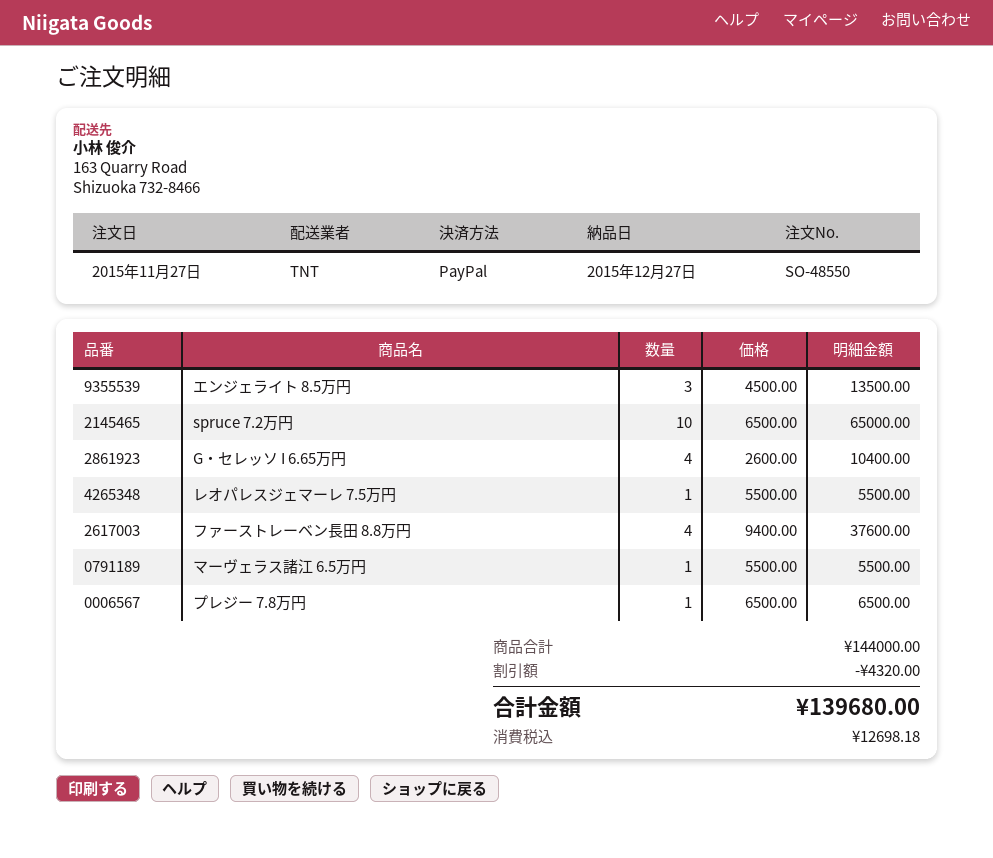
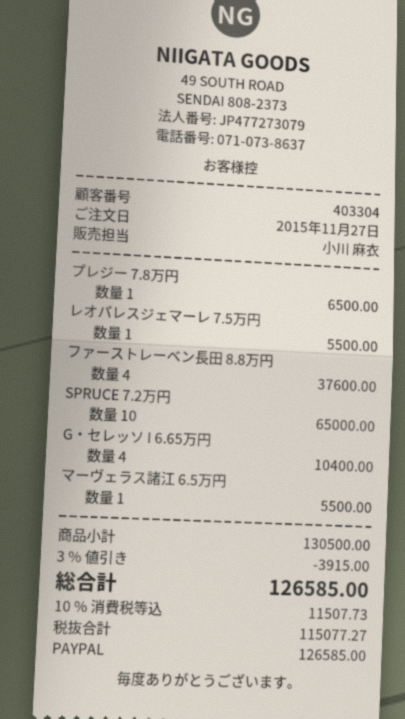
エンジェライト 8.5万円: 3 for 13500.00 -> none
subtotal: 144000.00 -> 130500.00
discount: 4320.00 -> 3915.00
tax: 12698.18 -> 11507.73
total: 139680.00 -> 126585.00

